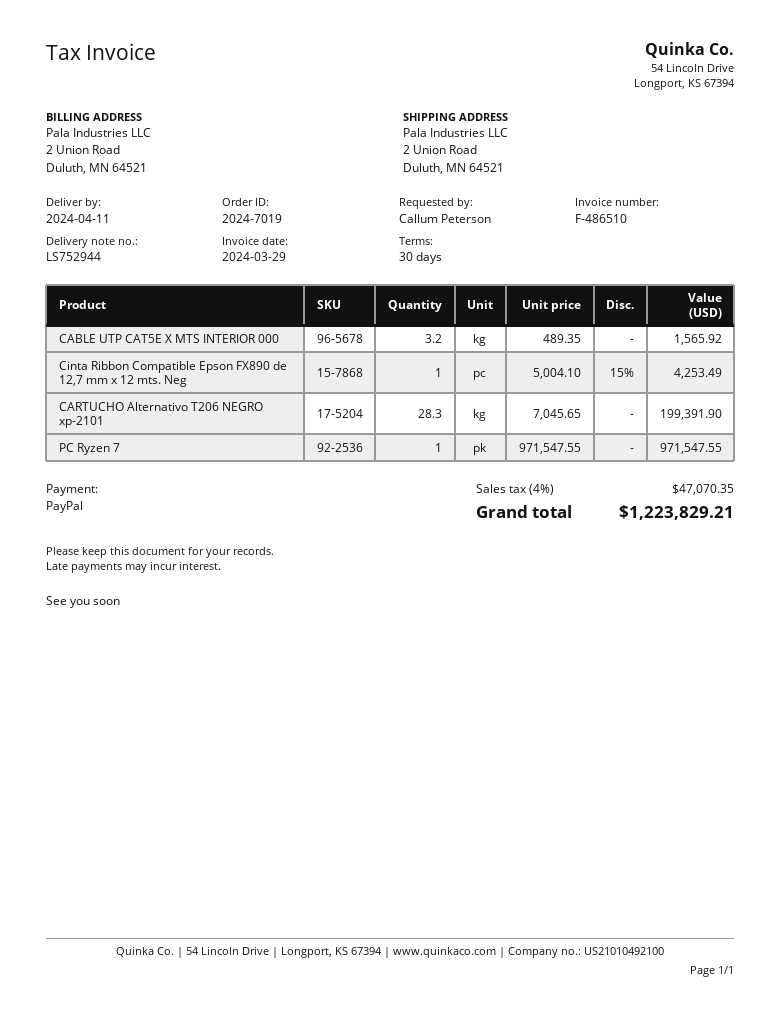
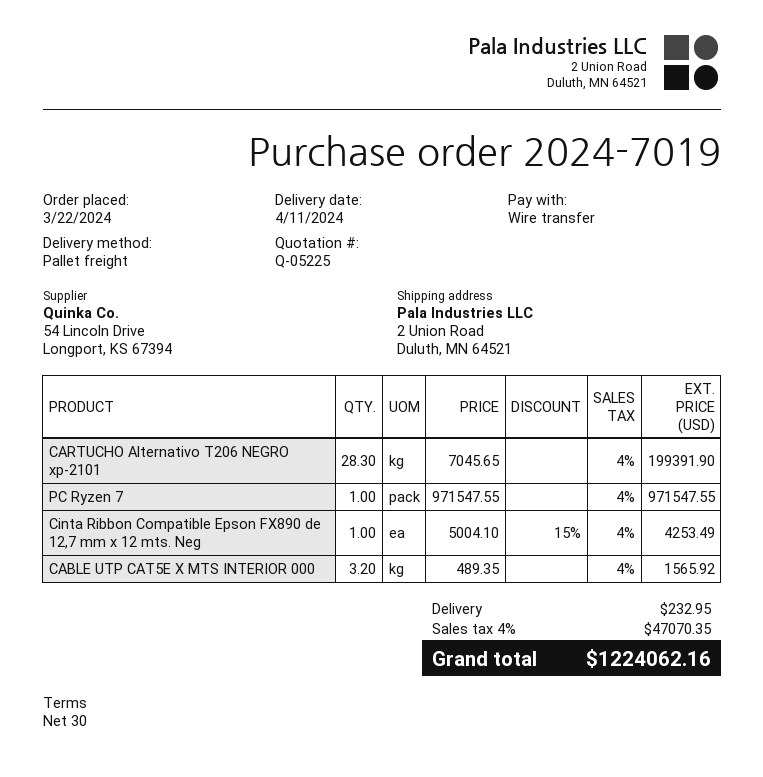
payment method: PayPal -> bank transfer
shipping: none -> 232.95
total: 1223829.21 -> 1224062.16

